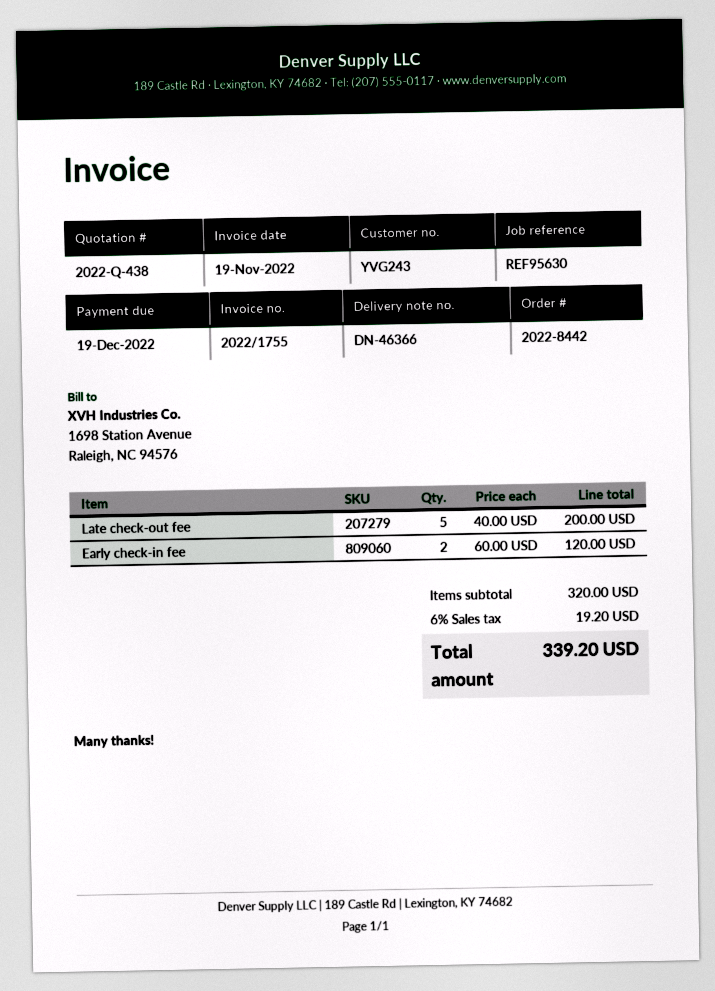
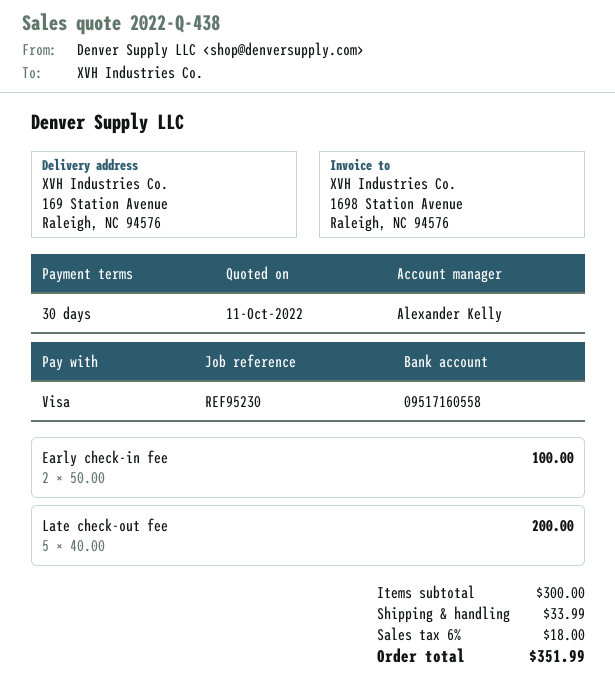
reference: REF95630 -> REF95230
Early check-in fee: 2 x 60.00 = 120.00 -> 2 x 50.00 = 100.00
subtotal: 320.00 -> 300.00
shipping: none -> 33.99
tax: 6% = 19.20 -> 6% = 18.00
total: 339.20 -> 351.99

